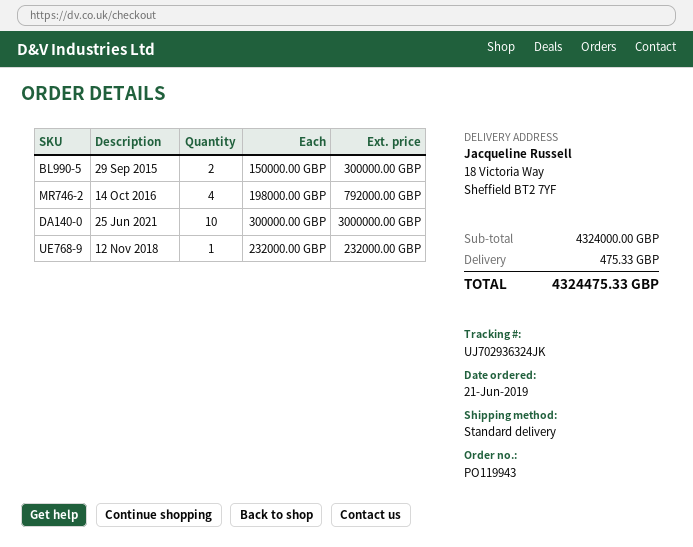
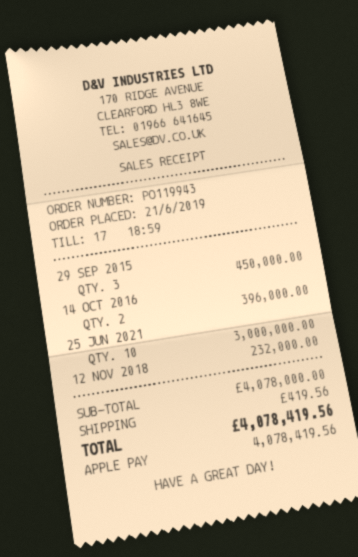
29 Sep 2015: 2 for 300000.00 -> 3 for 450000.00
14 Oct 2016: 4 for 792000.00 -> 2 for 396000.00
subtotal: 4324000.00 -> 4078000.00
shipping: 475.33 -> 419.56
total: 4324475.33 -> 4078419.56

